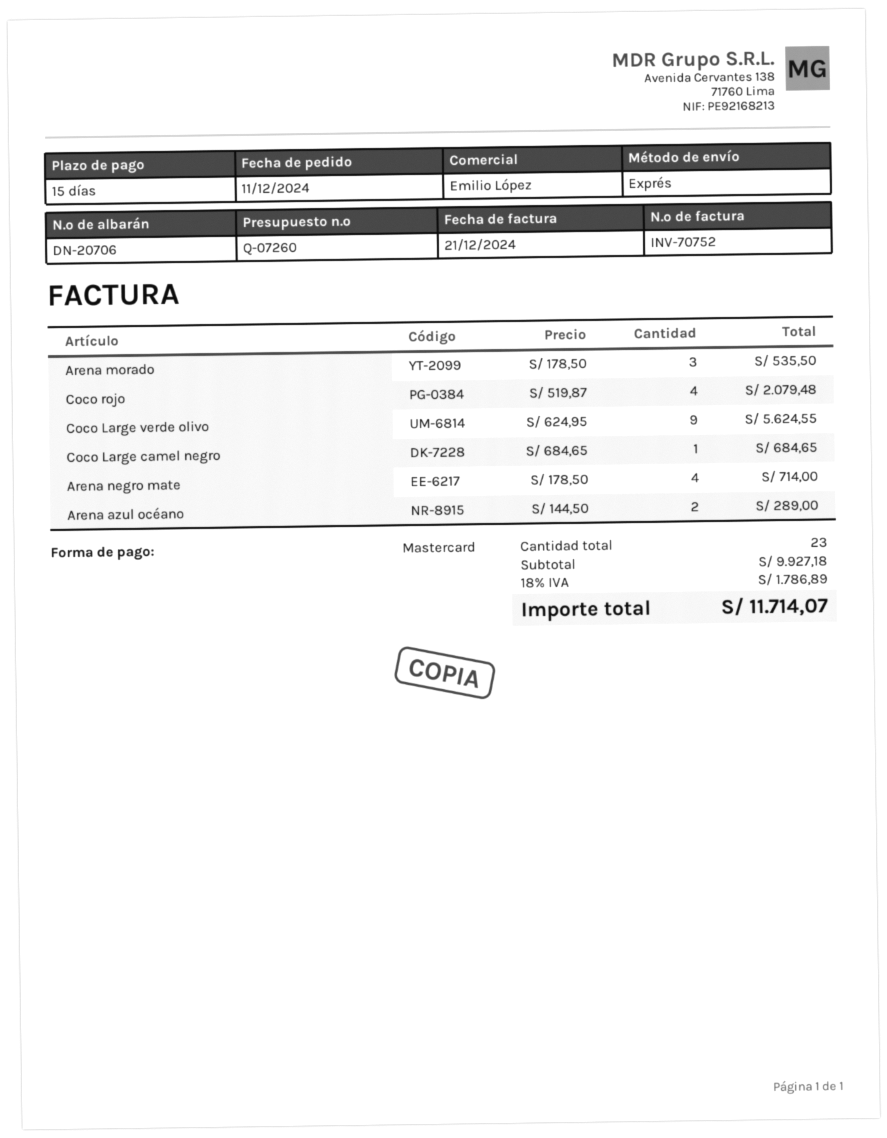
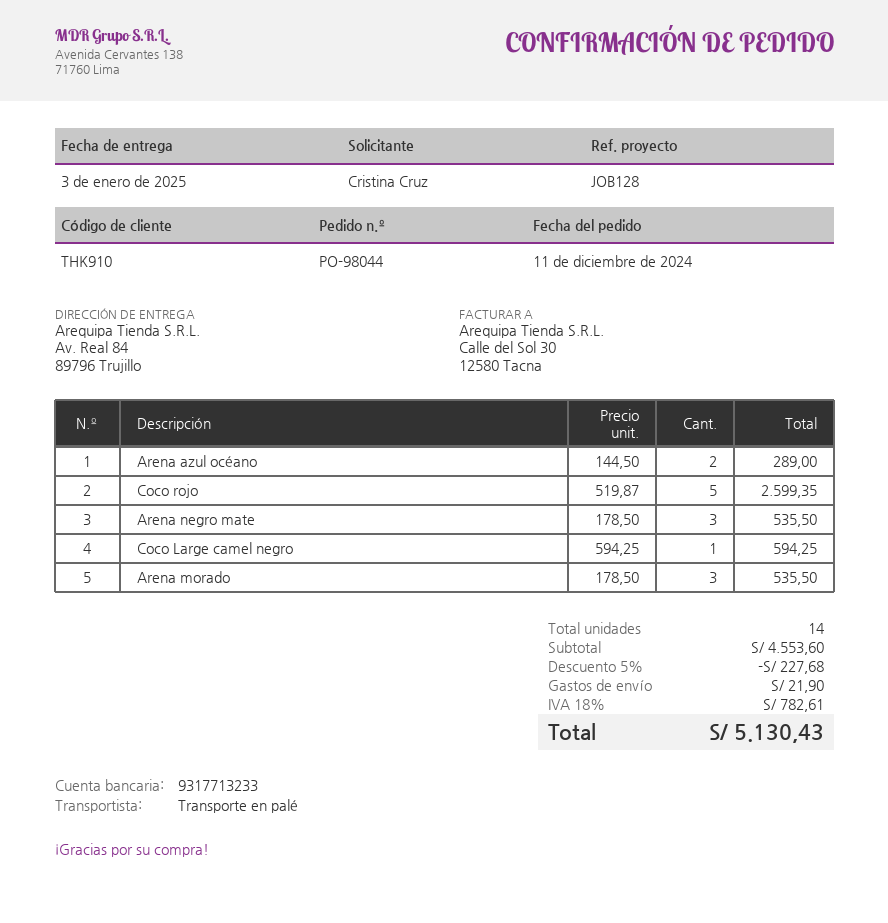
shipping method: express -> pallet freight
Coco rojo: 4 x 519.87 = 2079.48 -> 5 x 519.87 = 2599.35
Coco Large verde olivo: 9 x 624.95 = 5624.55 -> none
Coco Large camel negro: 1 x 684.65 = 684.65 -> 1 x 594.25 = 594.25
Arena negro mate: 4 x 178.50 = 714.00 -> 3 x 178.50 = 535.50
total quantity: 23 -> 14
subtotal: 9927.18 -> 4553.60
discount: none -> 5% = 227.68
shipping: none -> 21.90
tax: 18% = 1786.89 -> 18% = 782.61
total: 11714.07 -> 5130.43

